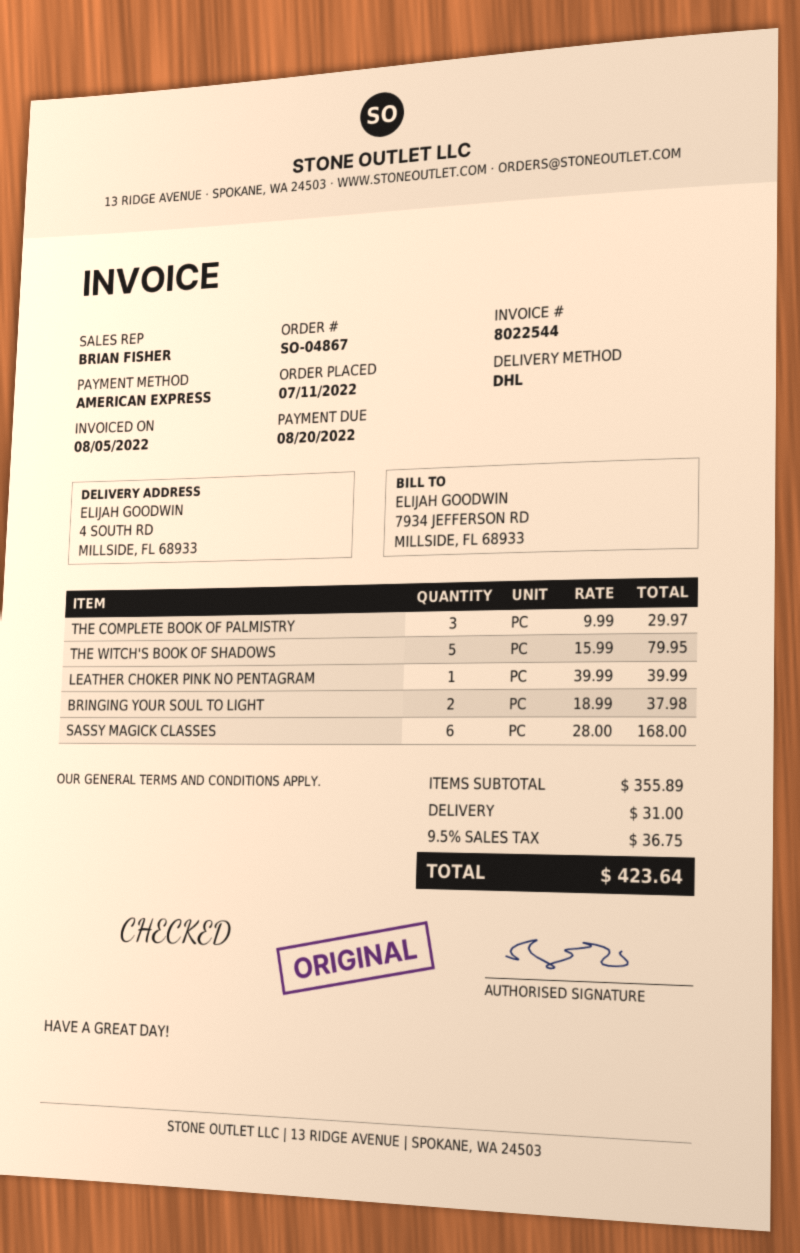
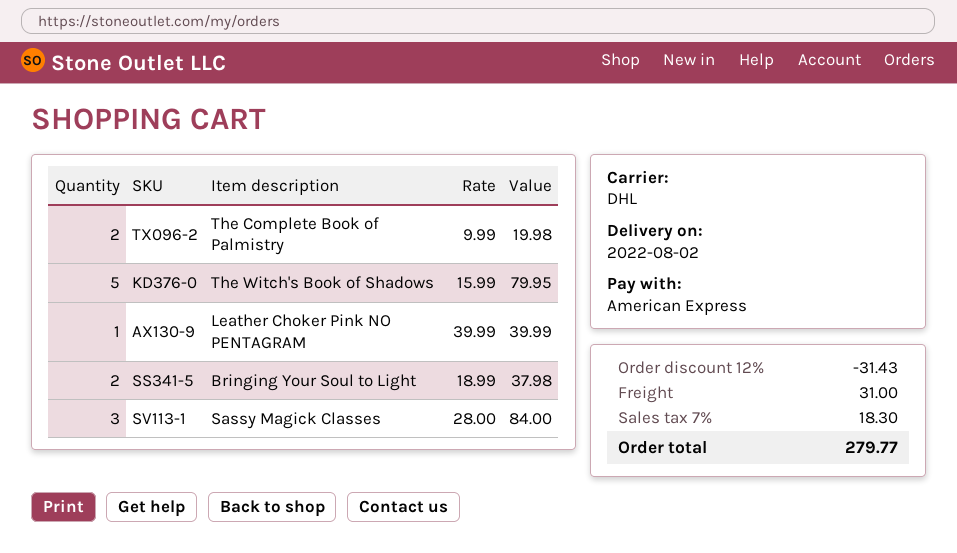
THE COMPLETE BOOK OF PALMISTRY: 3 x 9.99 = 29.97 -> 2 x 9.99 = 19.98
SASSY MAGICK CLASSES: 6 x 28.00 = 168.00 -> 3 x 28.00 = 84.00
discount: none -> 12% = 31.43
tax: 9.5% = 36.75 -> 7% = 18.30
total: 423.64 -> 279.77

